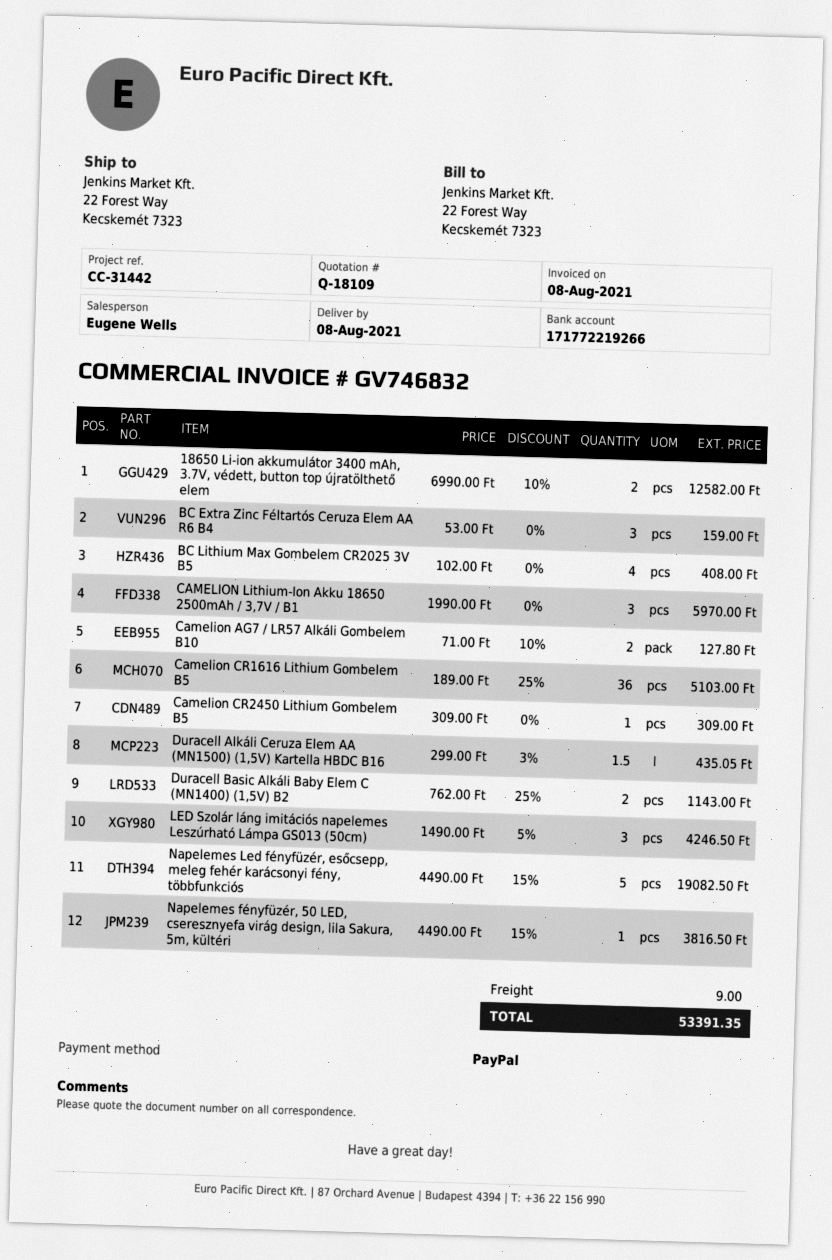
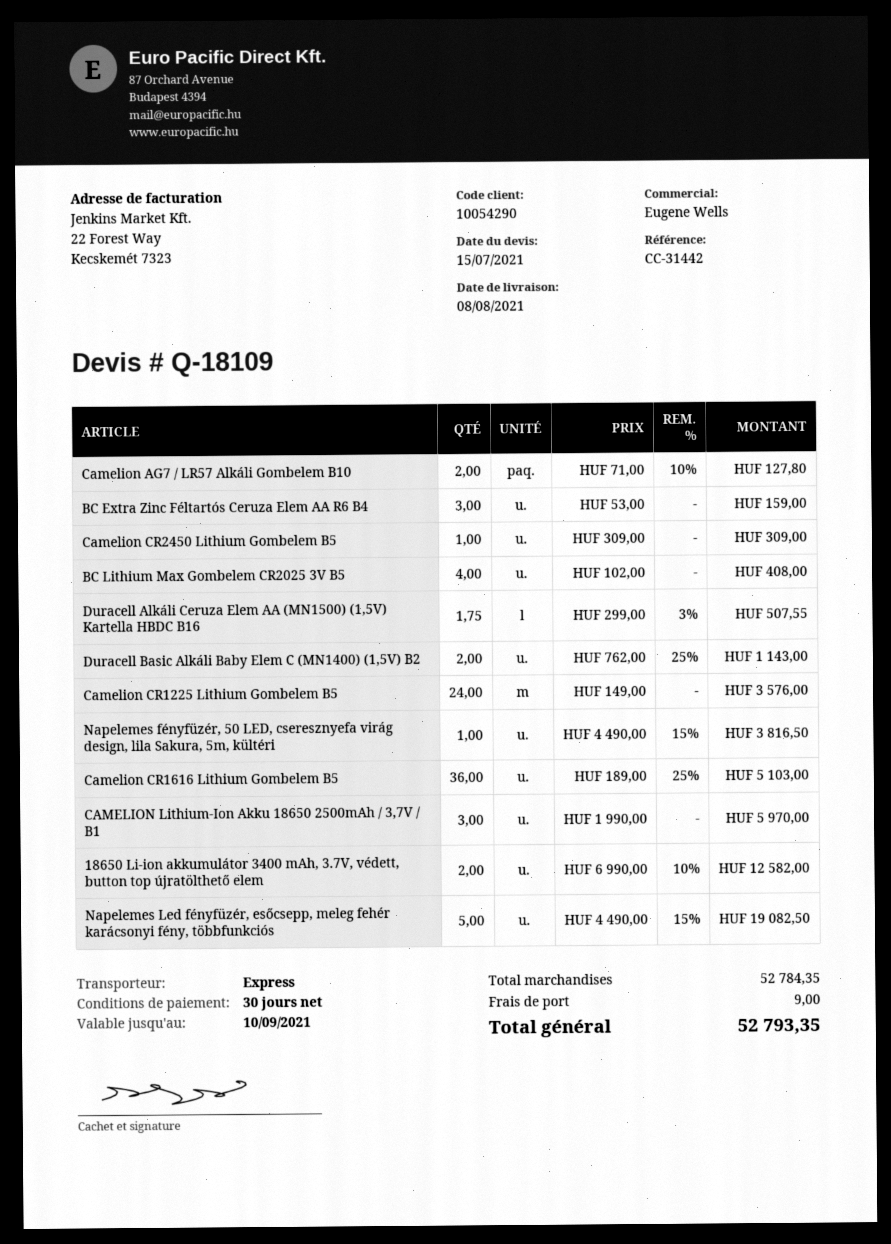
Duracell Alkáli Ceruza Elem AA (MN1500) (1,5V) Kartella HBDC B16: 1.5 x 299.00 - 3% = 435.05 -> 1.75 x 299.00 - 3% = 507.55
LED Szolár láng imitációs napelemes Leszúrható Lámpa GS013 (50cm): 3 x 1490.00 - 5% = 4246.50 -> none
Camelion CR1225 Lithium Gombelem B5: none -> 24 x 149.00 = 3576.00
total: 53391.35 -> 52793.35

